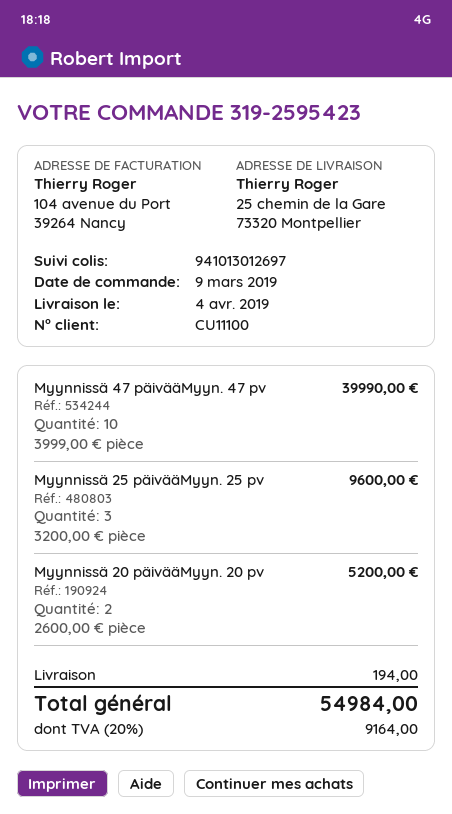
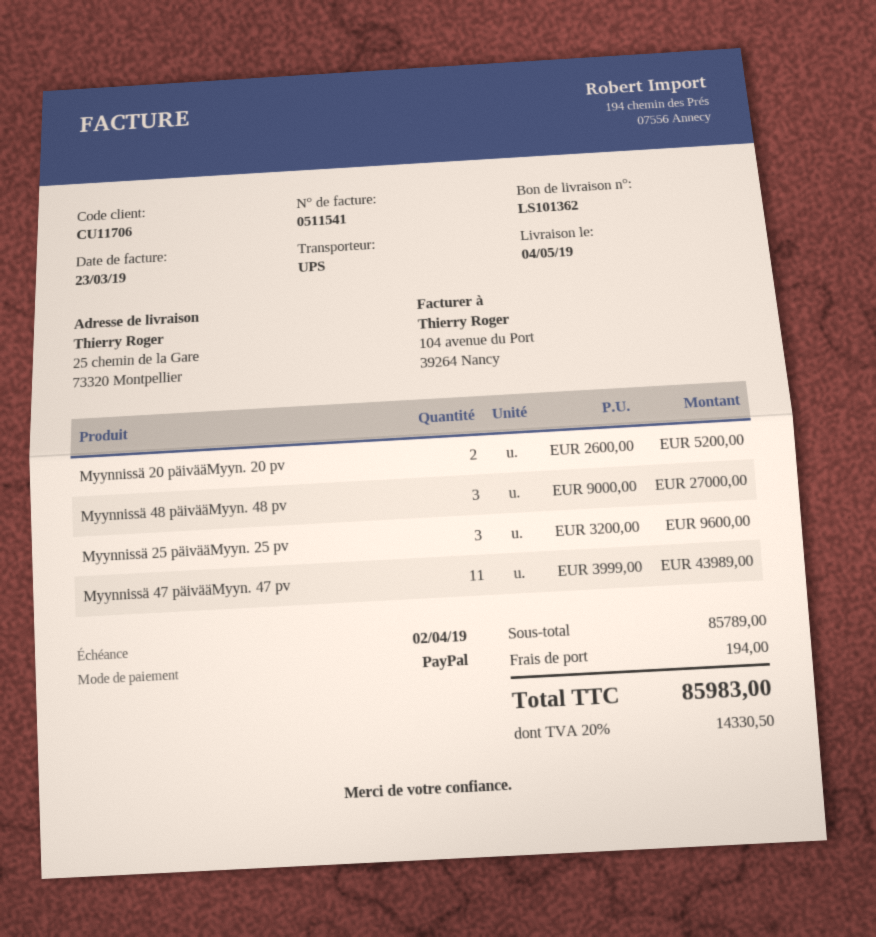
delivery date: 2019-04-04 -> 2019-05-04
customer number: CU11100 -> CU11706
Myynnissä 47 päivääMyyn. 47 pv: 10 x 3999.00 = 39990.00 -> 11 x 3999.00 = 43989.00
Myynnissä 48 päivääMyyn. 48 pv: none -> 3 x 9000.00 = 27000.00
tax: 20% = 9164.00 -> 20% = 14330.50
total: 54984.00 -> 85983.00

